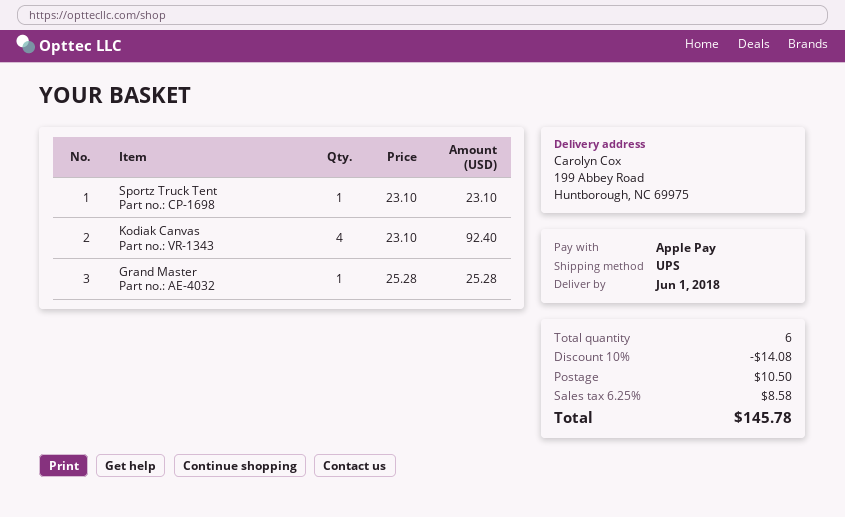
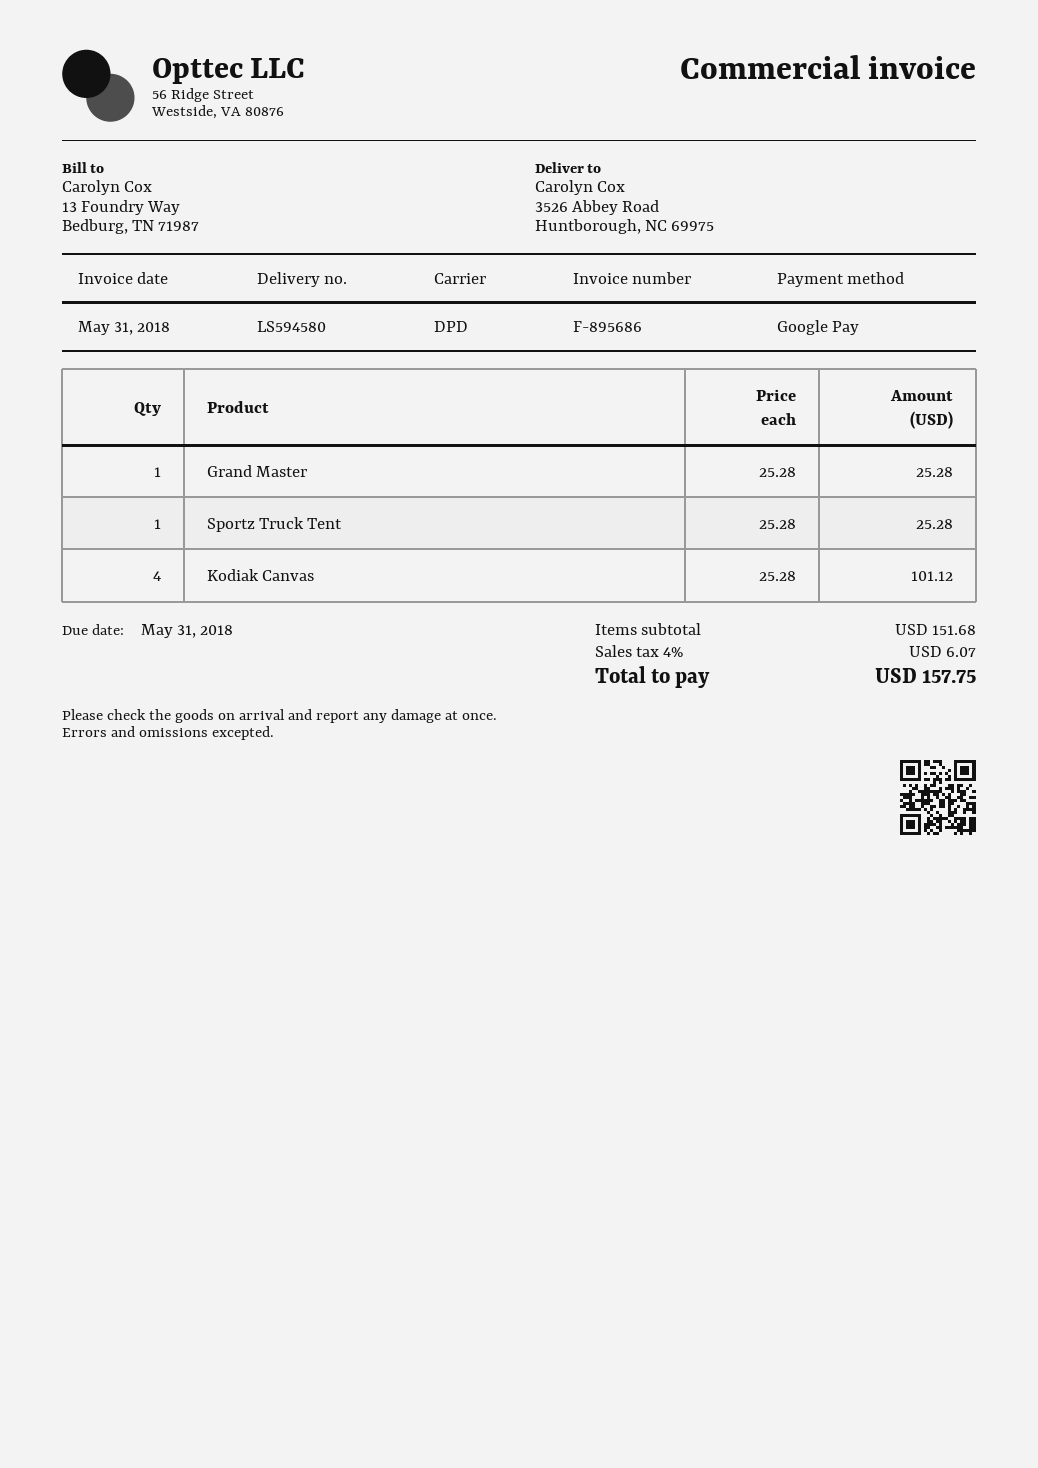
payment method: Apple Pay -> Google Pay
shipping method: UPS -> DPD
ship to: 199 Abbey Road, Huntborough, NC 69975 -> 3526 Abbey Road, Huntborough, NC 69975
Sportz Truck Tent: 1 x 23.10 = 23.10 -> 1 x 25.28 = 25.28
Kodiak Canvas: 4 x 23.10 = 92.40 -> 4 x 25.28 = 101.12
discount: 10% = 14.08 -> none
shipping: 10.50 -> none
tax: 6.25% = 8.58 -> 4% = 6.07
total: 145.78 -> 157.75

